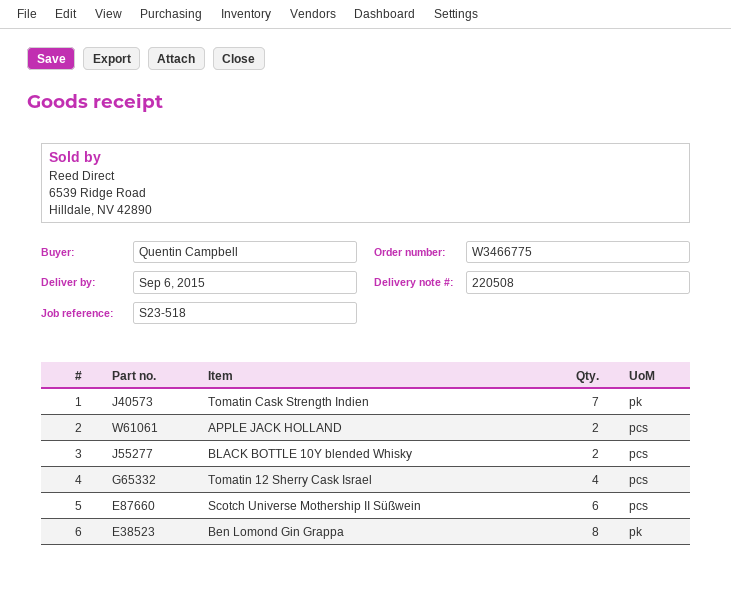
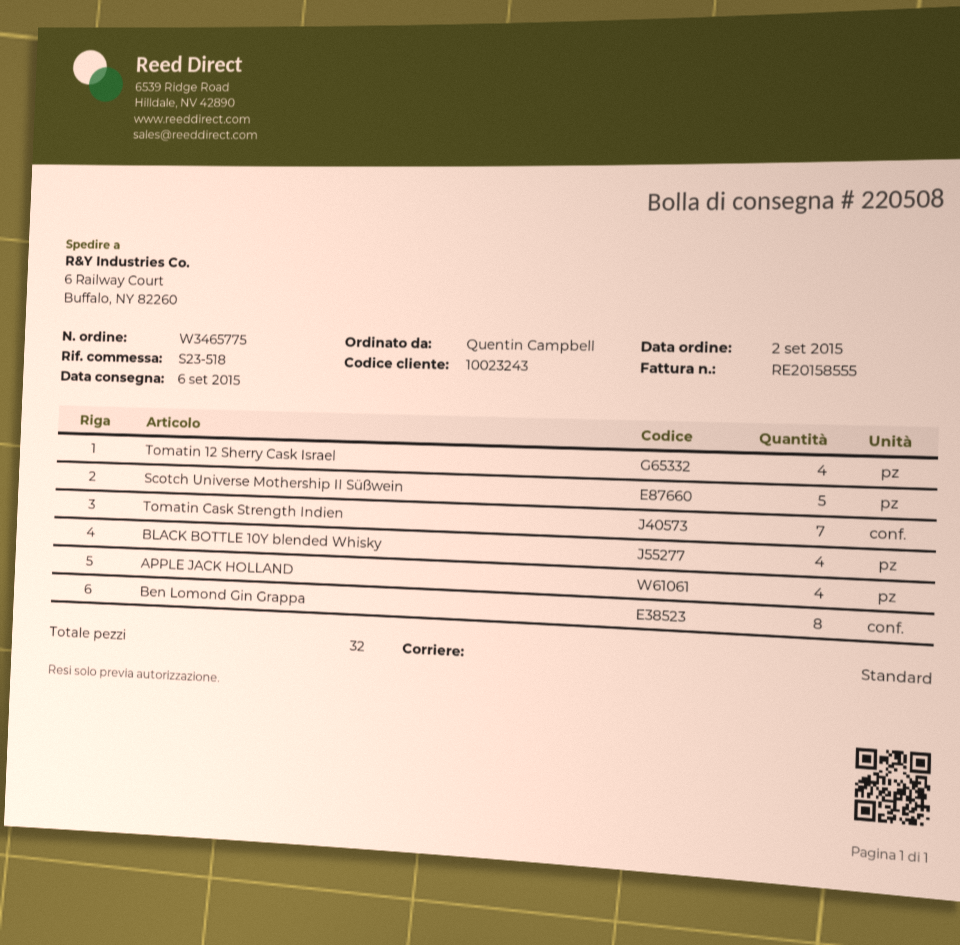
order number: W3466775 -> W3465775
APPLE JACK HOLLAND: 2 -> 4
BLACK BOTTLE 10Y blended Whisky: 2 -> 4
Scotch Universe Mothership II Süßwein: 6 -> 5

